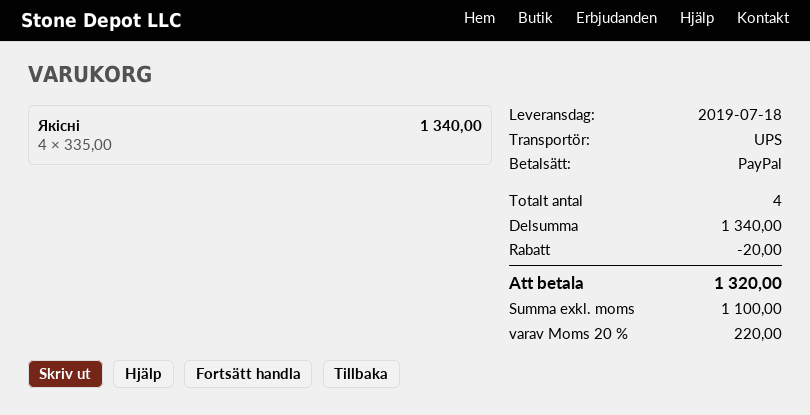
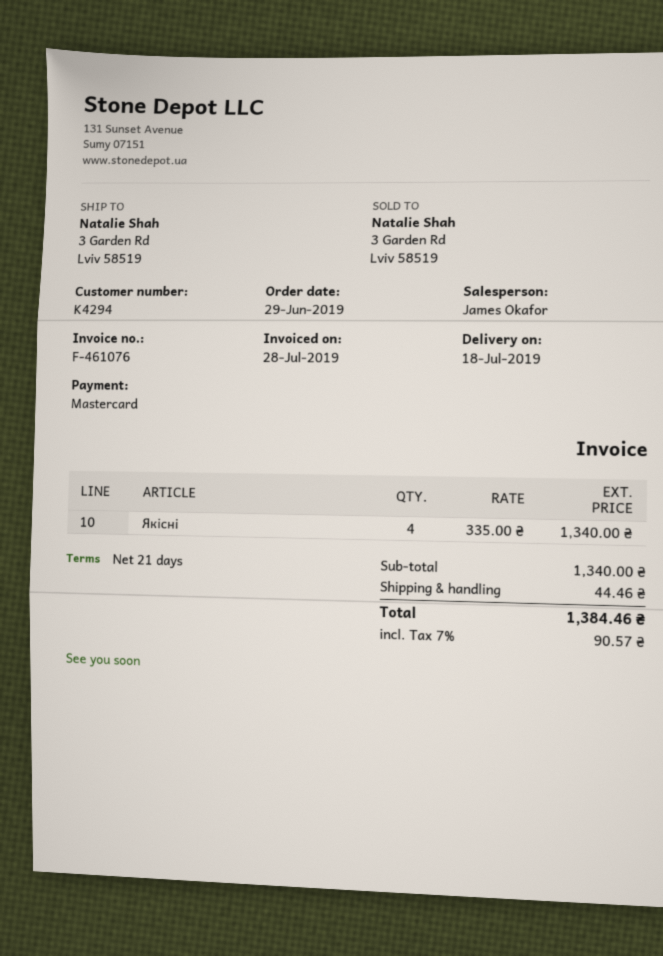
payment method: PayPal -> Mastercard
discount: 20.00 -> none
shipping: none -> 44.46
tax: 20% = 220.00 -> 7% = 90.57
total: 1320.00 -> 1384.46

